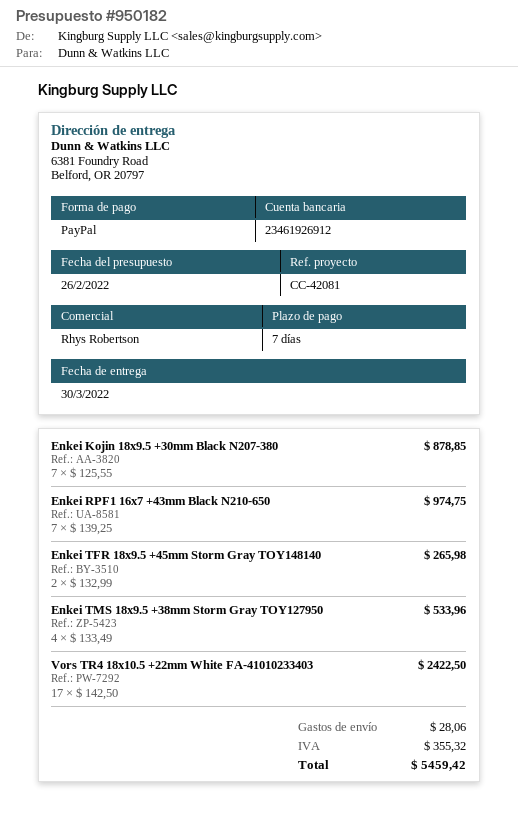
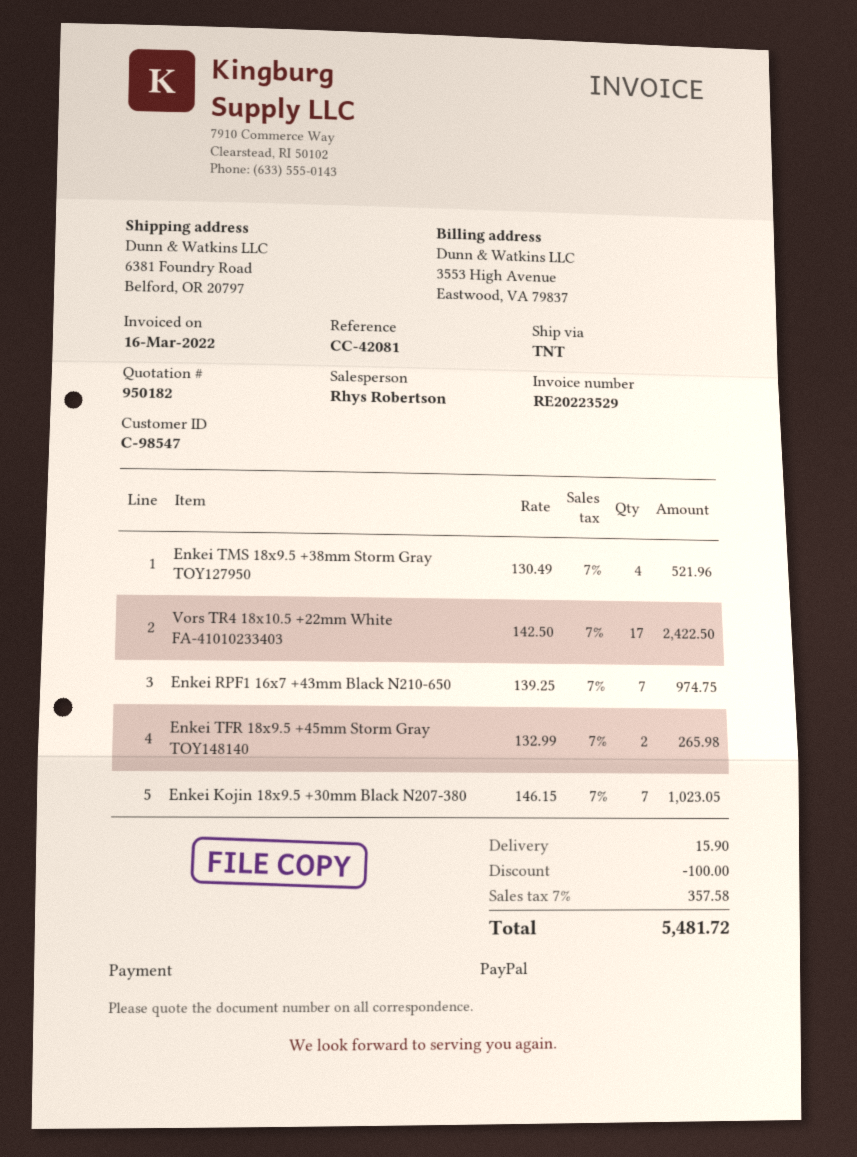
Enkei Kojin 18x9.5 +30mm Black N207-380: 7 x 125.55 = 878.85 -> 7 x 146.15 = 1023.05
Enkei TMS 18x9.5 +38mm Storm Gray TOY127950: 4 x 133.49 = 533.96 -> 4 x 130.49 = 521.96
discount: none -> 100.00
shipping: 28.06 -> 15.90
tax: 355.32 -> 357.58
total: 5459.42 -> 5481.72

